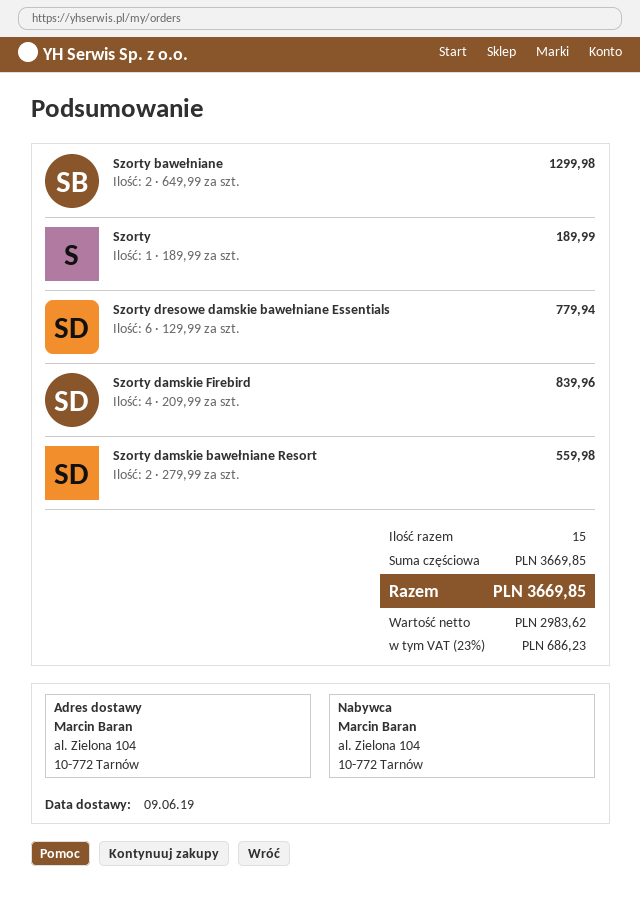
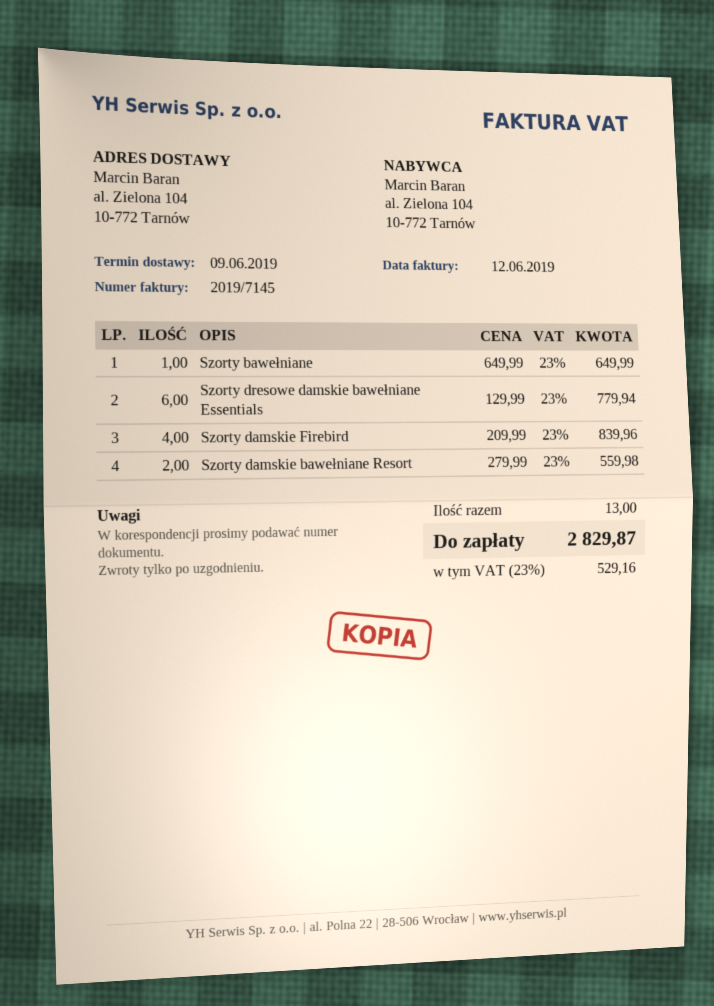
Szorty bawełniane: 2 x 649.99 = 1299.98 -> 1 x 649.99 = 649.99
Szorty: 1 x 189.99 = 189.99 -> none
total quantity: 15 -> 13
tax: 23% = 686.23 -> 23% = 529.16
total: 3669.85 -> 2829.87

